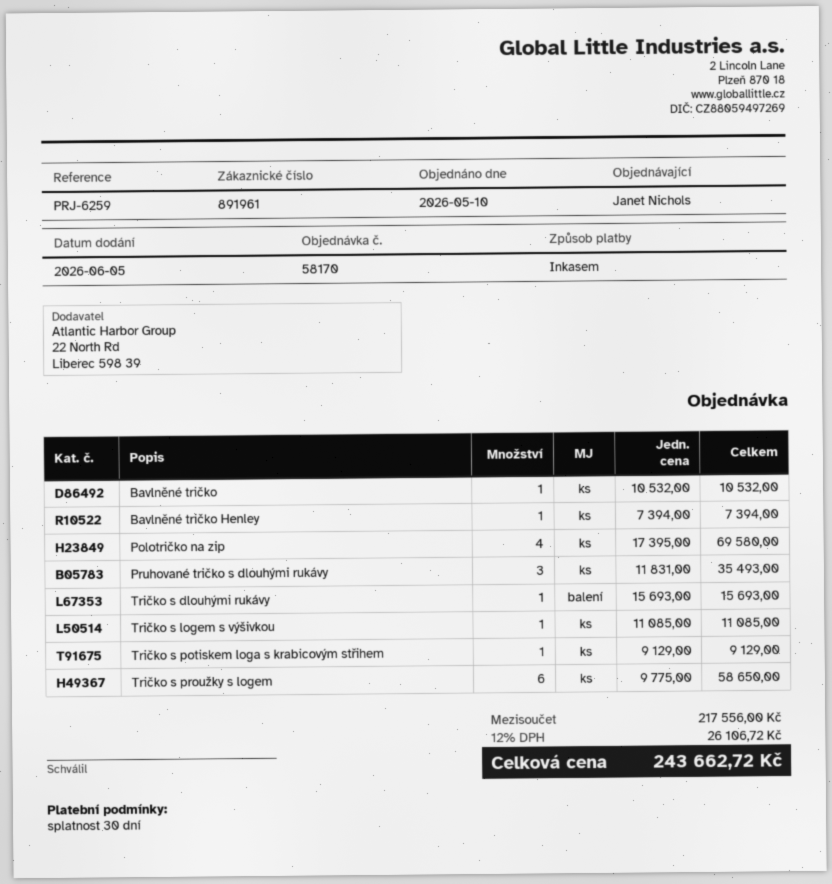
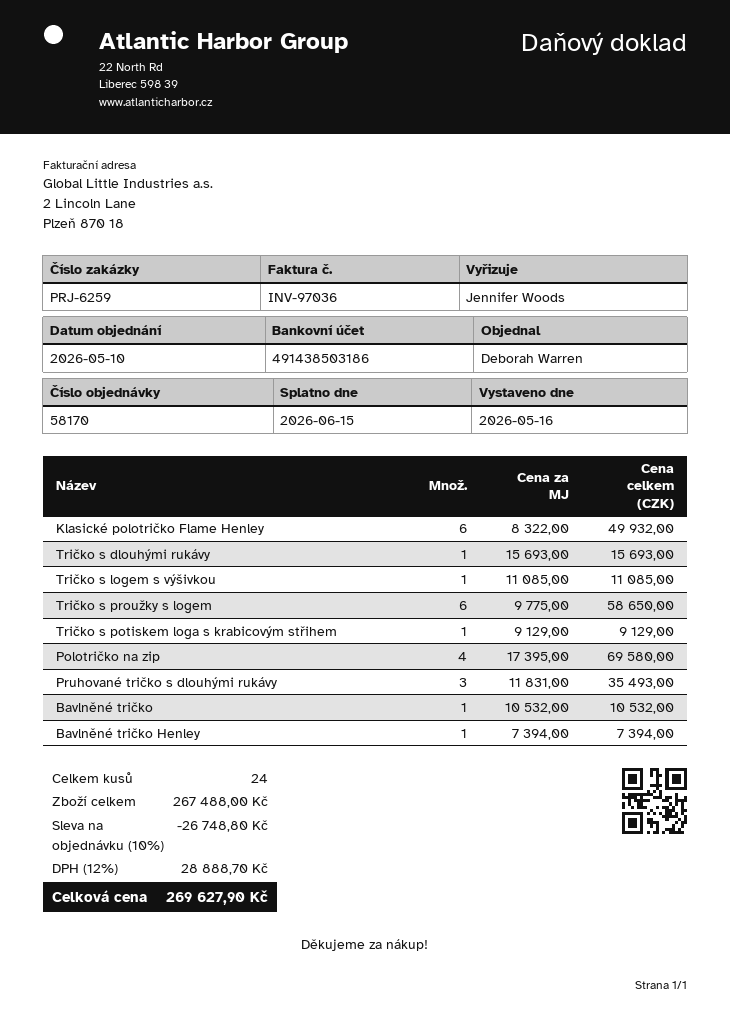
ordered by: Janet Nichols -> Deborah Warren
Klasické polotričko Flame Henley: none -> 6 x 8322.00 = 49932.00
subtotal: 217556.00 -> 267488.00
discount: none -> 10% = 26748.80
tax: 12% = 26106.72 -> 12% = 28888.70
total: 243662.72 -> 269627.90

